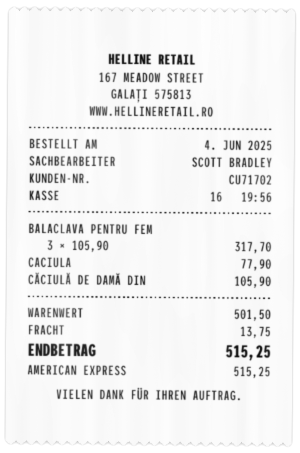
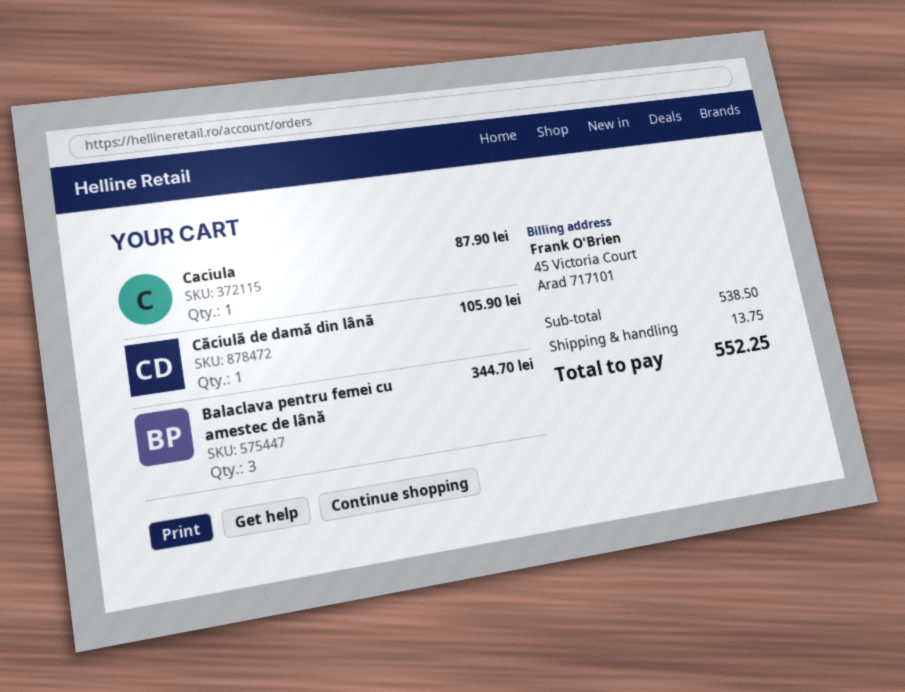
BALACLAVA PENTRU FEM: 3 for 317.70 -> 3 for 344.70
CACIULA: 1 for 77.90 -> 1 for 87.90
subtotal: 501.50 -> 538.50
total: 515.25 -> 552.25

